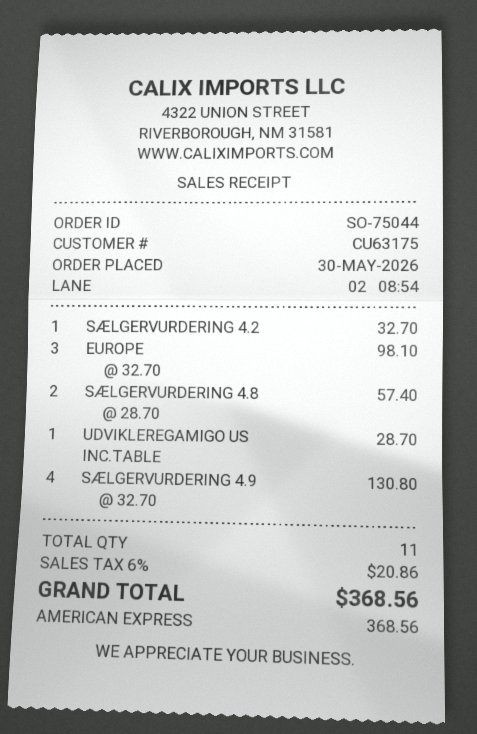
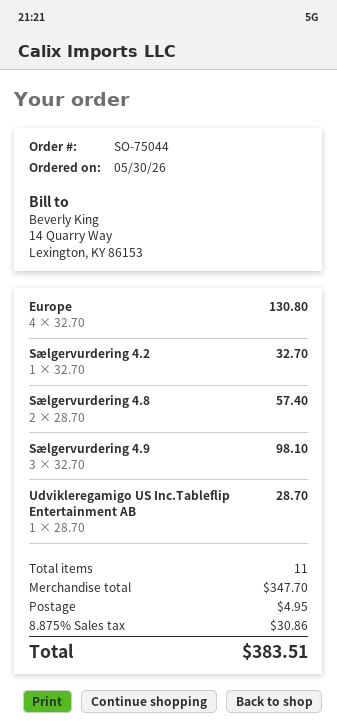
EUROPE: 3 x 32.70 = 98.10 -> 4 x 32.70 = 130.80
SÆLGERVURDERING 4.9: 4 x 32.70 = 130.80 -> 3 x 32.70 = 98.10
shipping: none -> 4.95
tax: 6% = 20.86 -> 8.875% = 30.86
total: 368.56 -> 383.51

